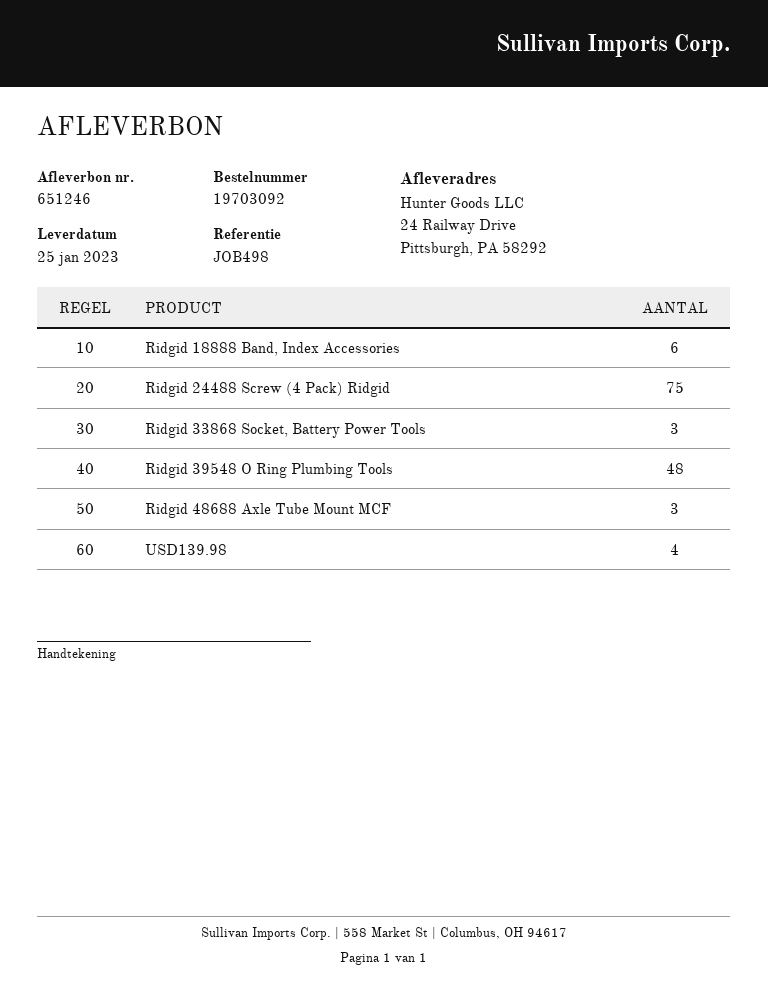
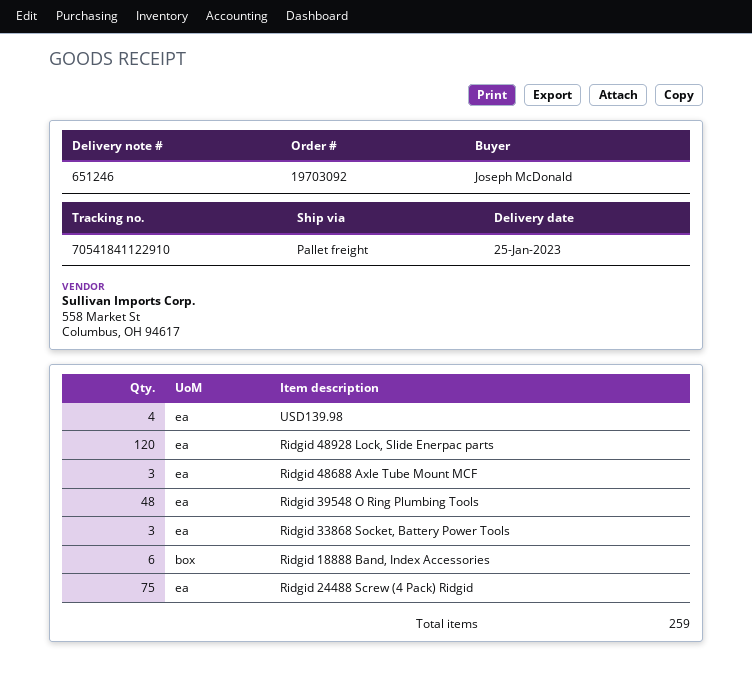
Ridgid 48928 Lock, Slide Enerpac parts: none -> 120

